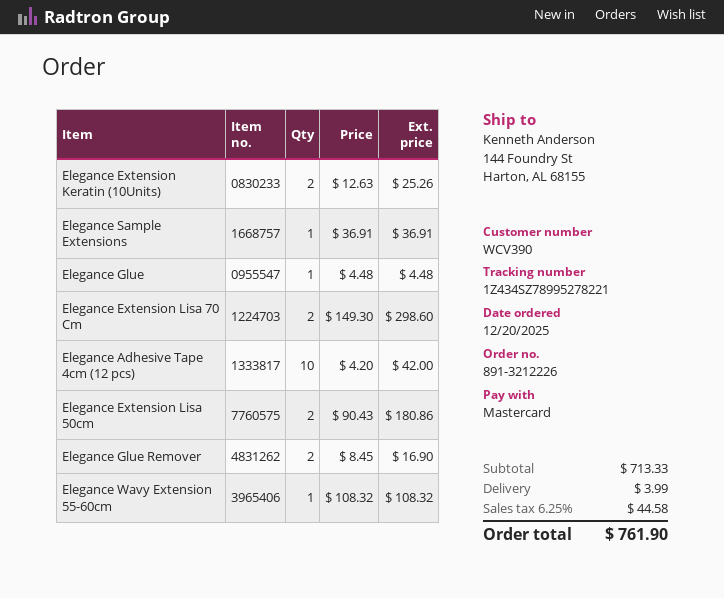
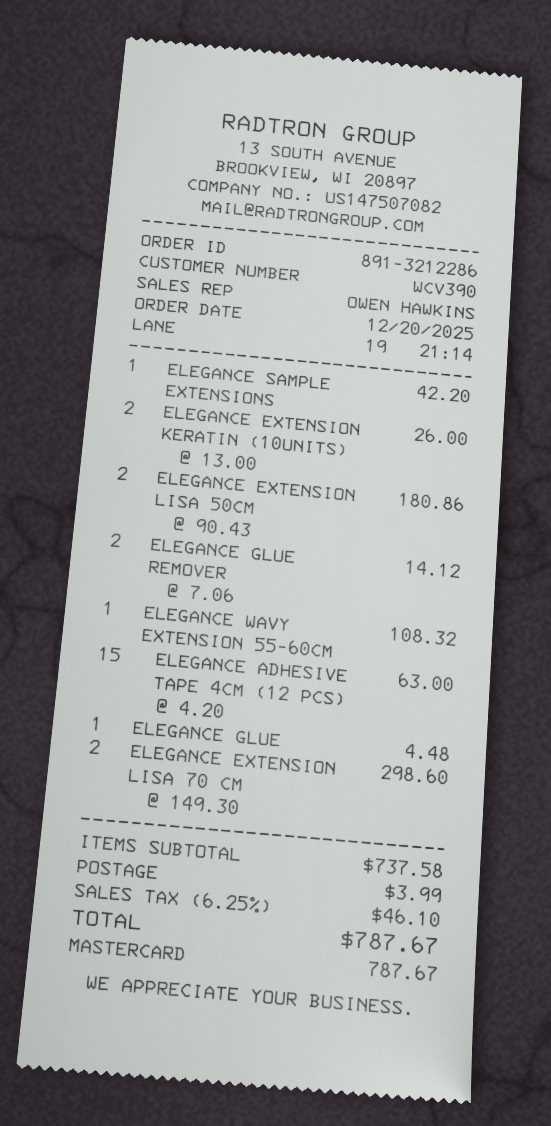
order number: 891-3212226 -> 891-3212286
Elegance Extension Keratin (10Units): 2 x 12.63 = 25.26 -> 2 x 13.00 = 26.00
Elegance Sample Extensions: 1 x 36.91 = 36.91 -> 1 x 42.20 = 42.20
Elegance Adhesive Tape 4cm (12 pcs): 10 x 4.20 = 42.00 -> 15 x 4.20 = 63.00
Elegance Glue Remover: 2 x 8.45 = 16.90 -> 2 x 7.06 = 14.12
subtotal: 713.33 -> 737.58
tax: 6.25% = 44.58 -> 6.25% = 46.10
total: 761.90 -> 787.67

